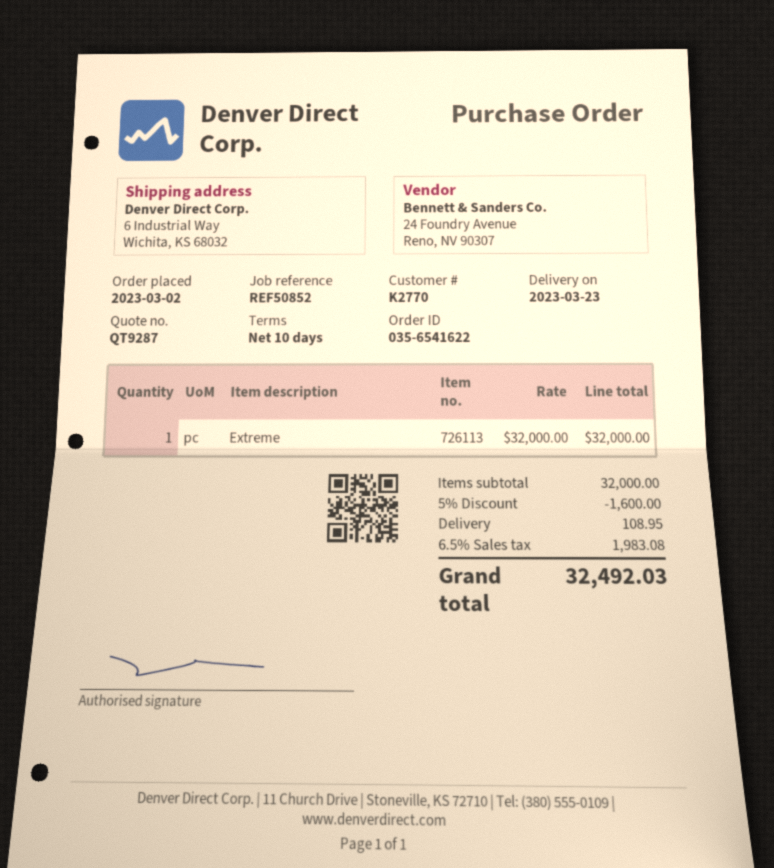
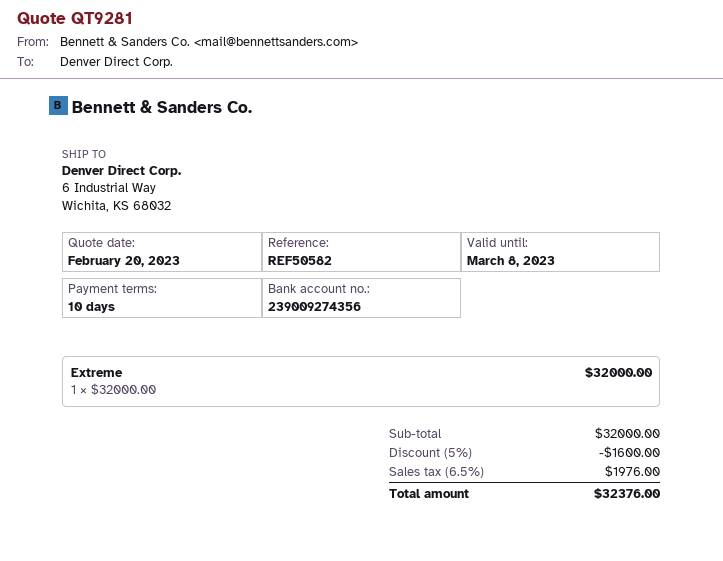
quote number: QT9287 -> QT9281
reference: REF50852 -> REF50582
shipping: 108.95 -> none
tax: 6.5% = 1983.08 -> 6.5% = 1976.00
total: 32492.03 -> 32376.00

